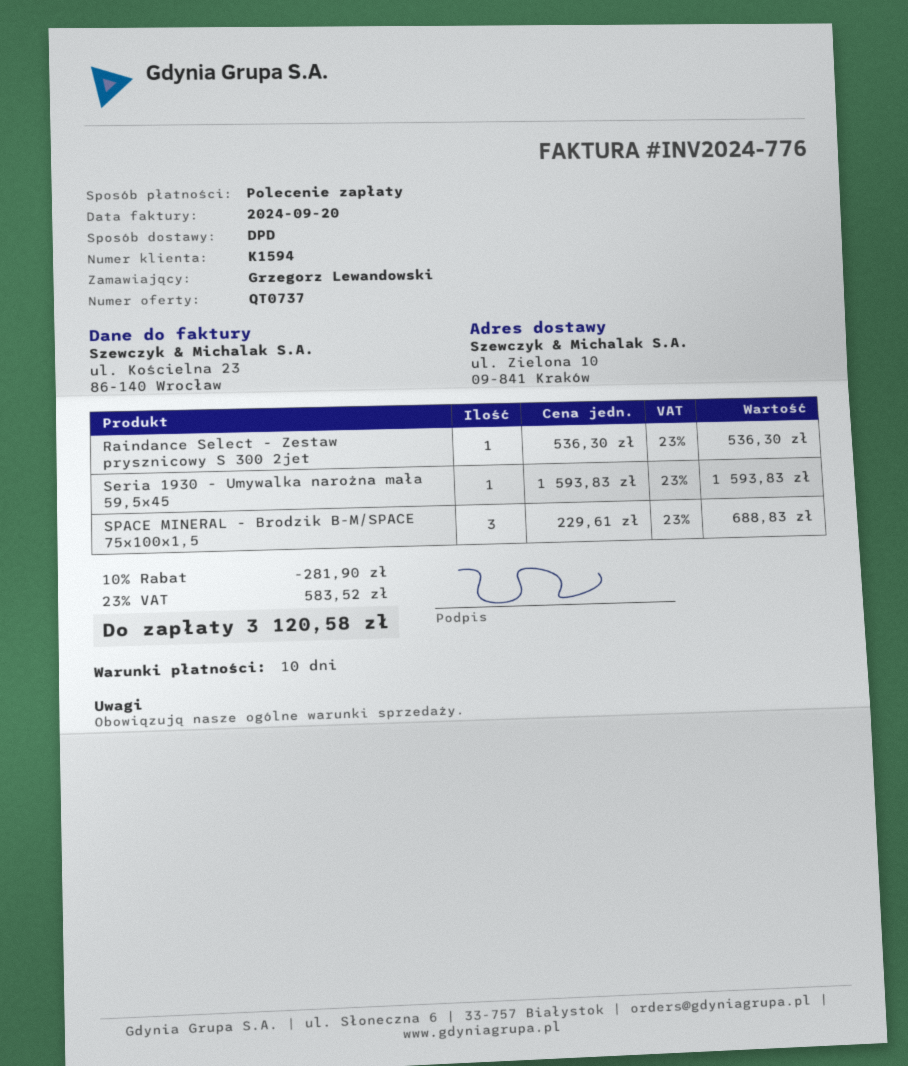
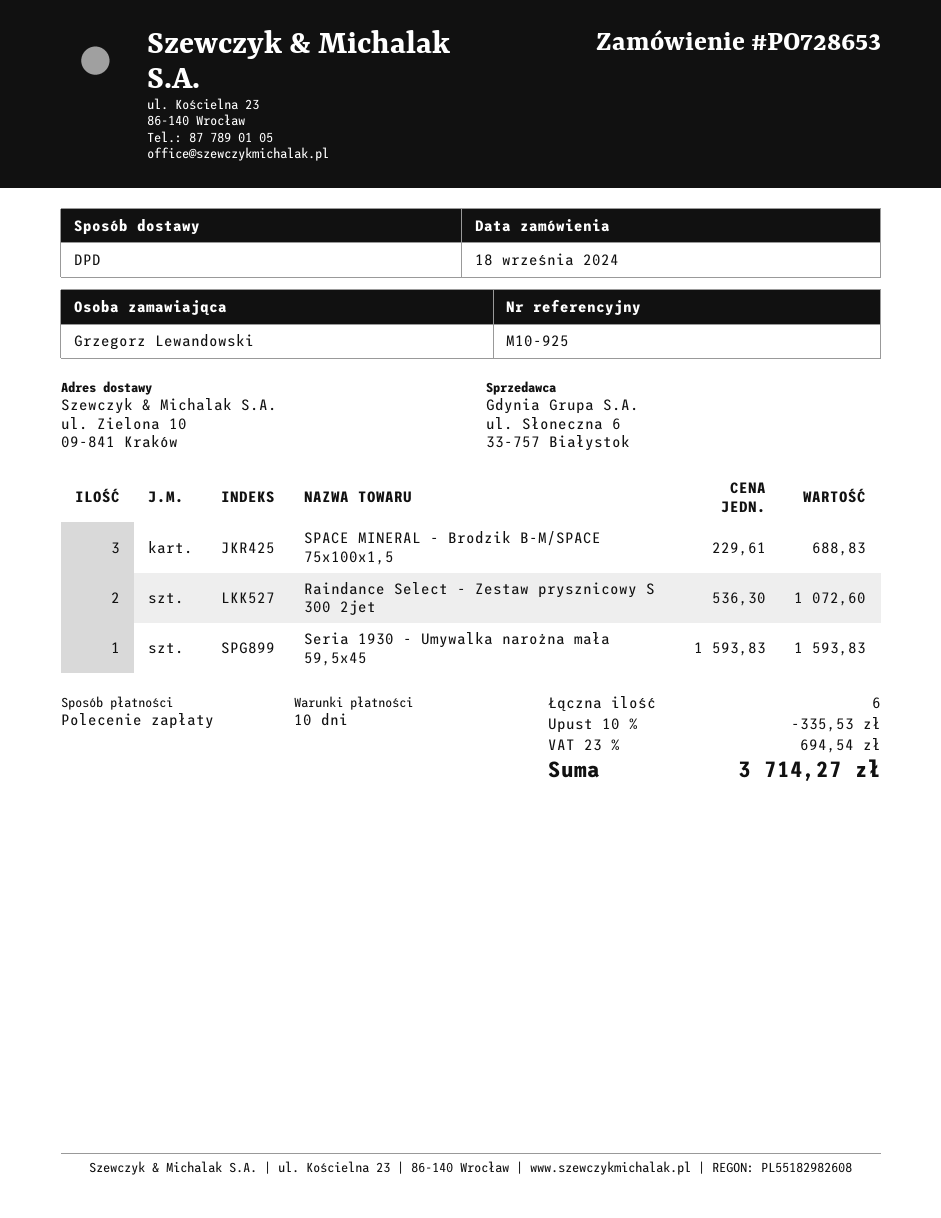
Raindance Select - Zestaw prysznicowy S 300 2jet: 1 x 536.30 = 536.30 -> 2 x 536.30 = 1072.60
discount: 10% = 281.90 -> 10% = 335.53
tax: 23% = 583.52 -> 23% = 694.54
total: 3120.58 -> 3714.27

